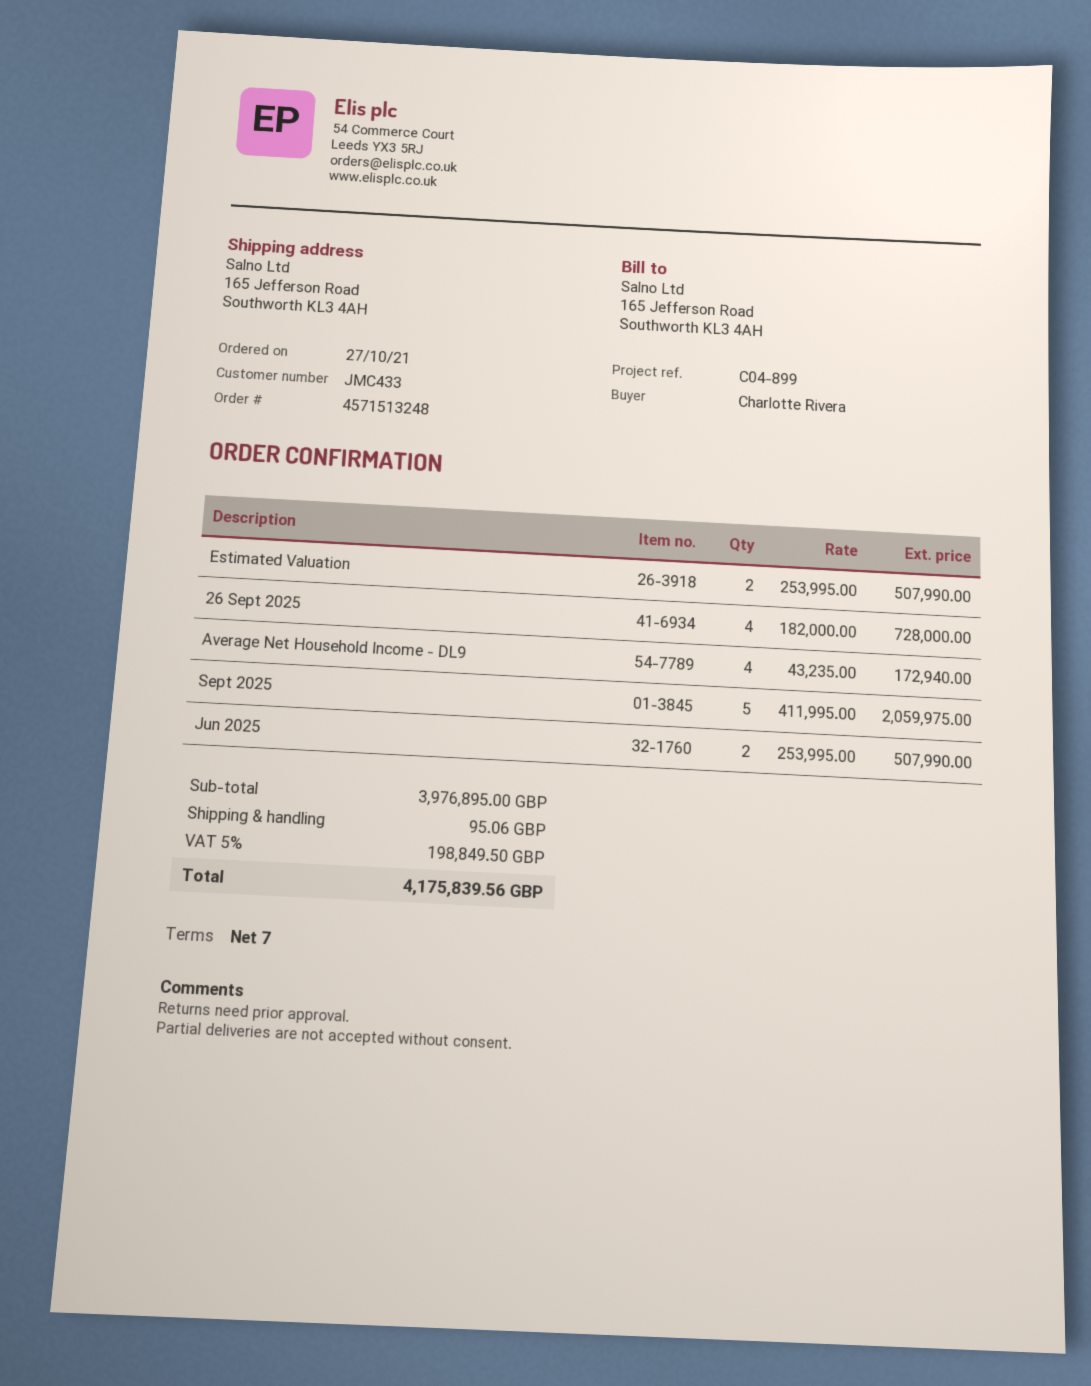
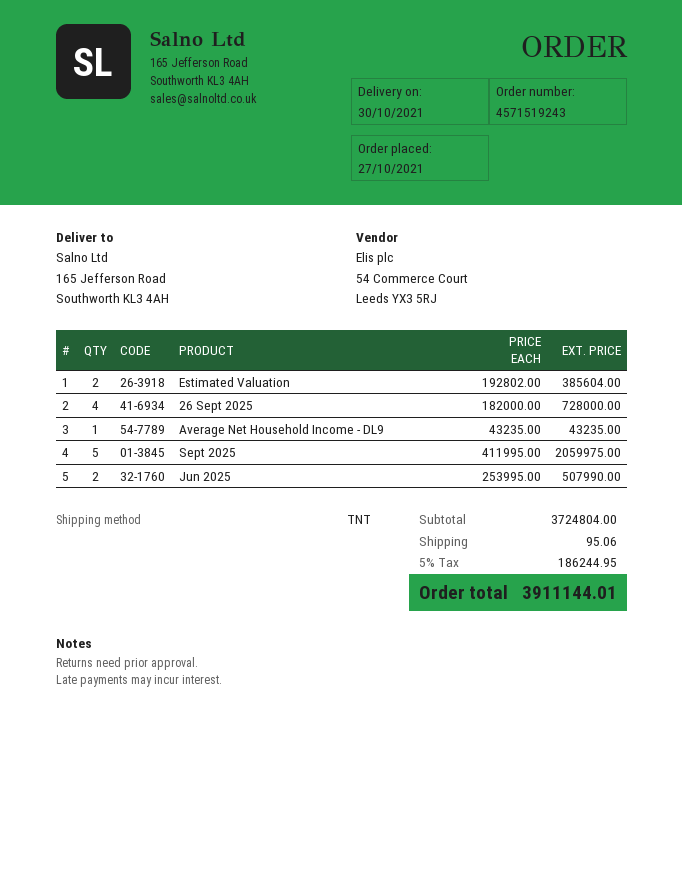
order number: 4571513248 -> 4571519243
Estimated Valuation: 2 x 253995.00 = 507990.00 -> 2 x 192802.00 = 385604.00
Average Net Household Income - DL9: 4 x 43235.00 = 172940.00 -> 1 x 43235.00 = 43235.00
subtotal: 3976895.00 -> 3724804.00
tax: 5% = 198849.50 -> 5% = 186244.95
total: 4175839.56 -> 3911144.01

